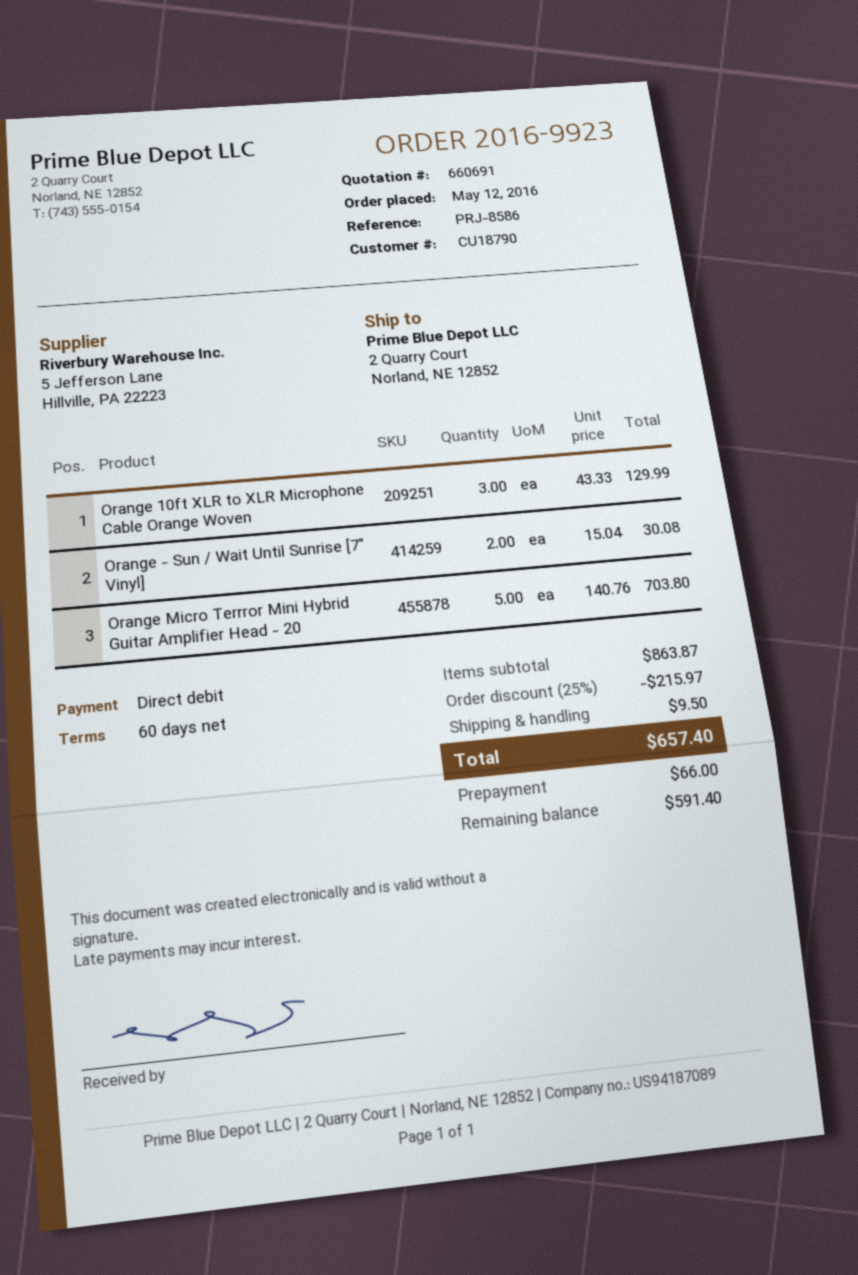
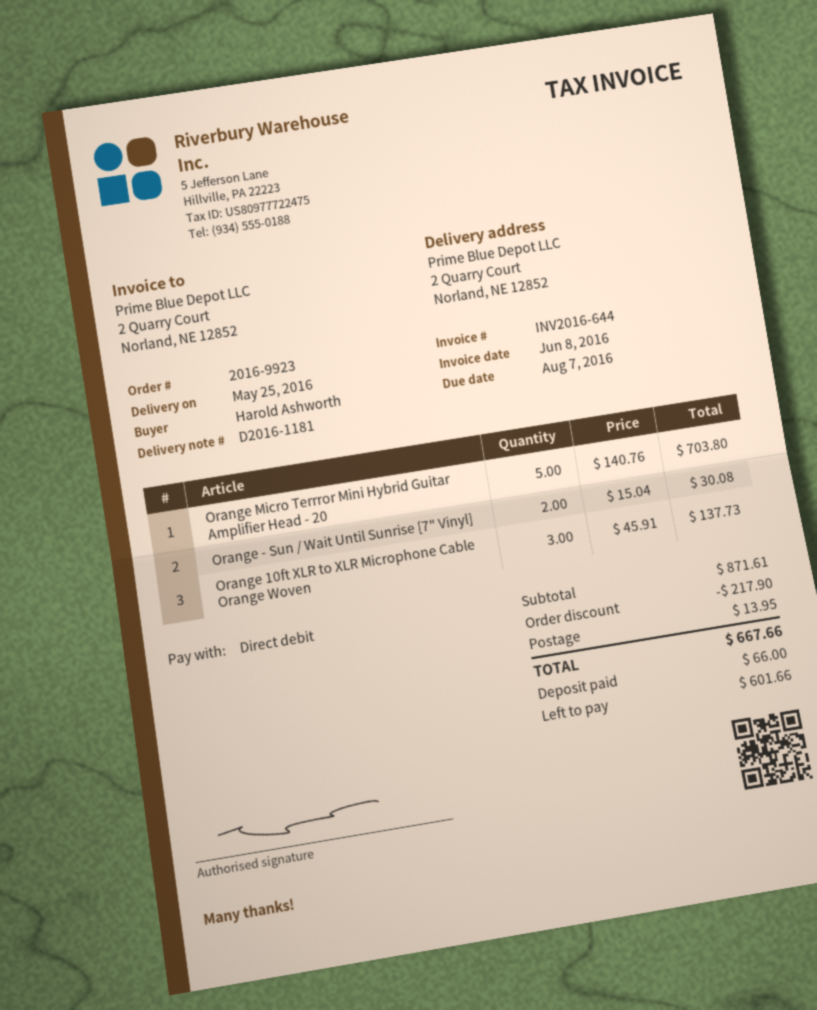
Orange 10ft XLR to XLR Microphone Cable Orange Woven: 3 x 43.33 = 129.99 -> 3 x 45.91 = 137.73
subtotal: 863.87 -> 871.61
discount: 215.97 -> 217.90
shipping: 9.50 -> 13.95
total: 657.40 -> 667.66
balance: 591.40 -> 601.66

